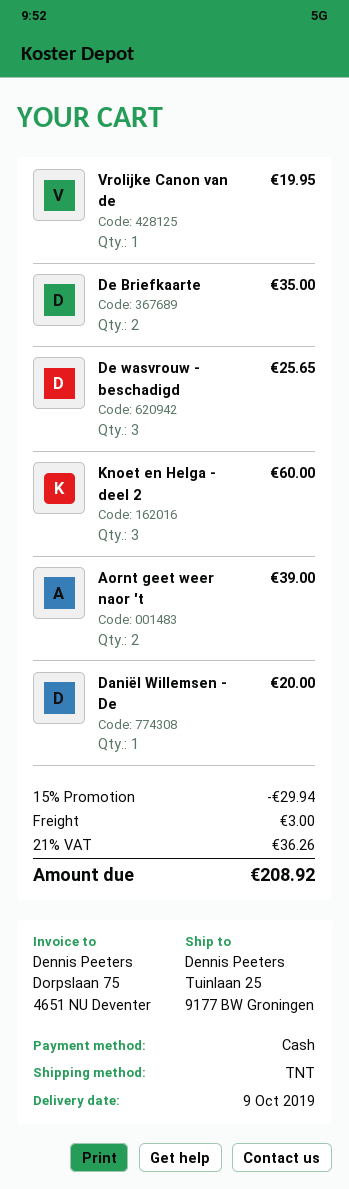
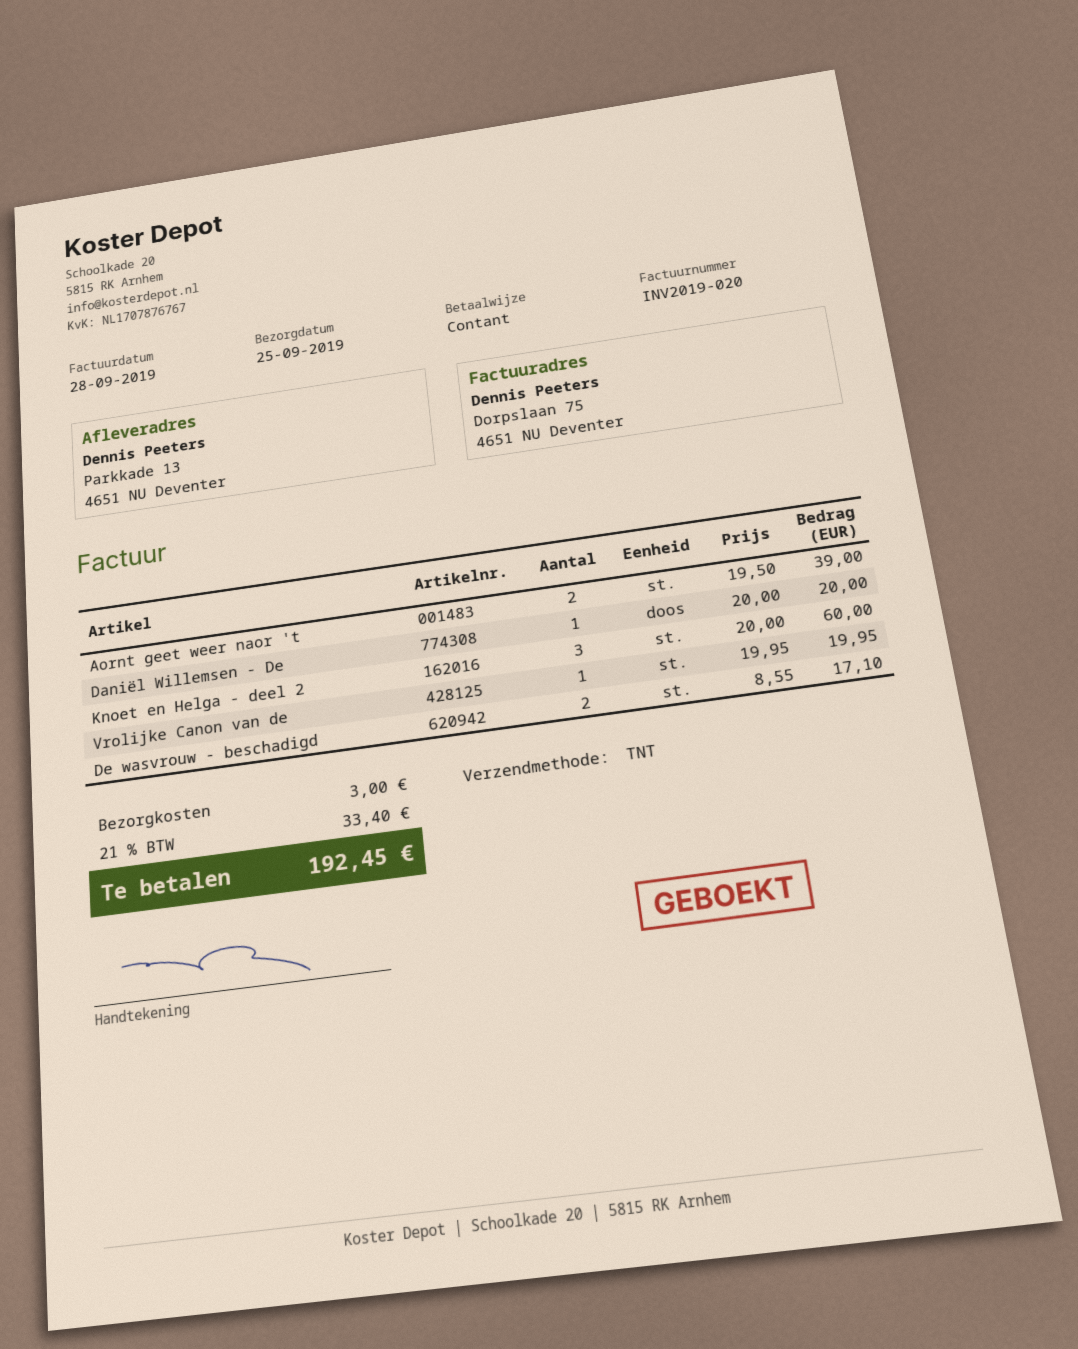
delivery date: 2019-10-09 -> 2019-09-25
ship to: Tuinlaan 25, 9177 BW Groningen -> Parkkade 13, 4651 NU Deventer
De Briefkaarte: 2 for 35.00 -> none
De wasvrouw - beschadigd: 3 for 25.65 -> 2 for 17.10
discount: 15% = 29.94 -> none
tax: 21% = 36.26 -> 21% = 33.40
total: 208.92 -> 192.45

